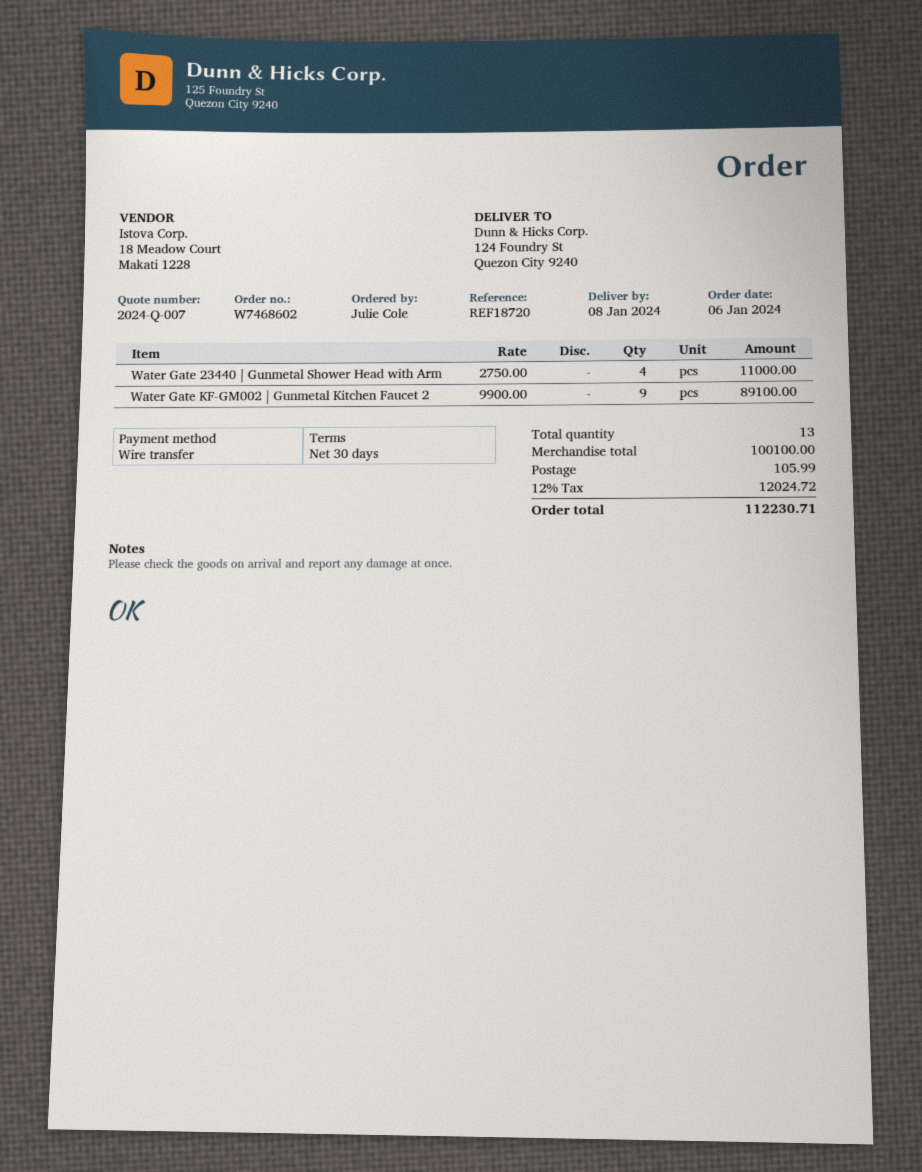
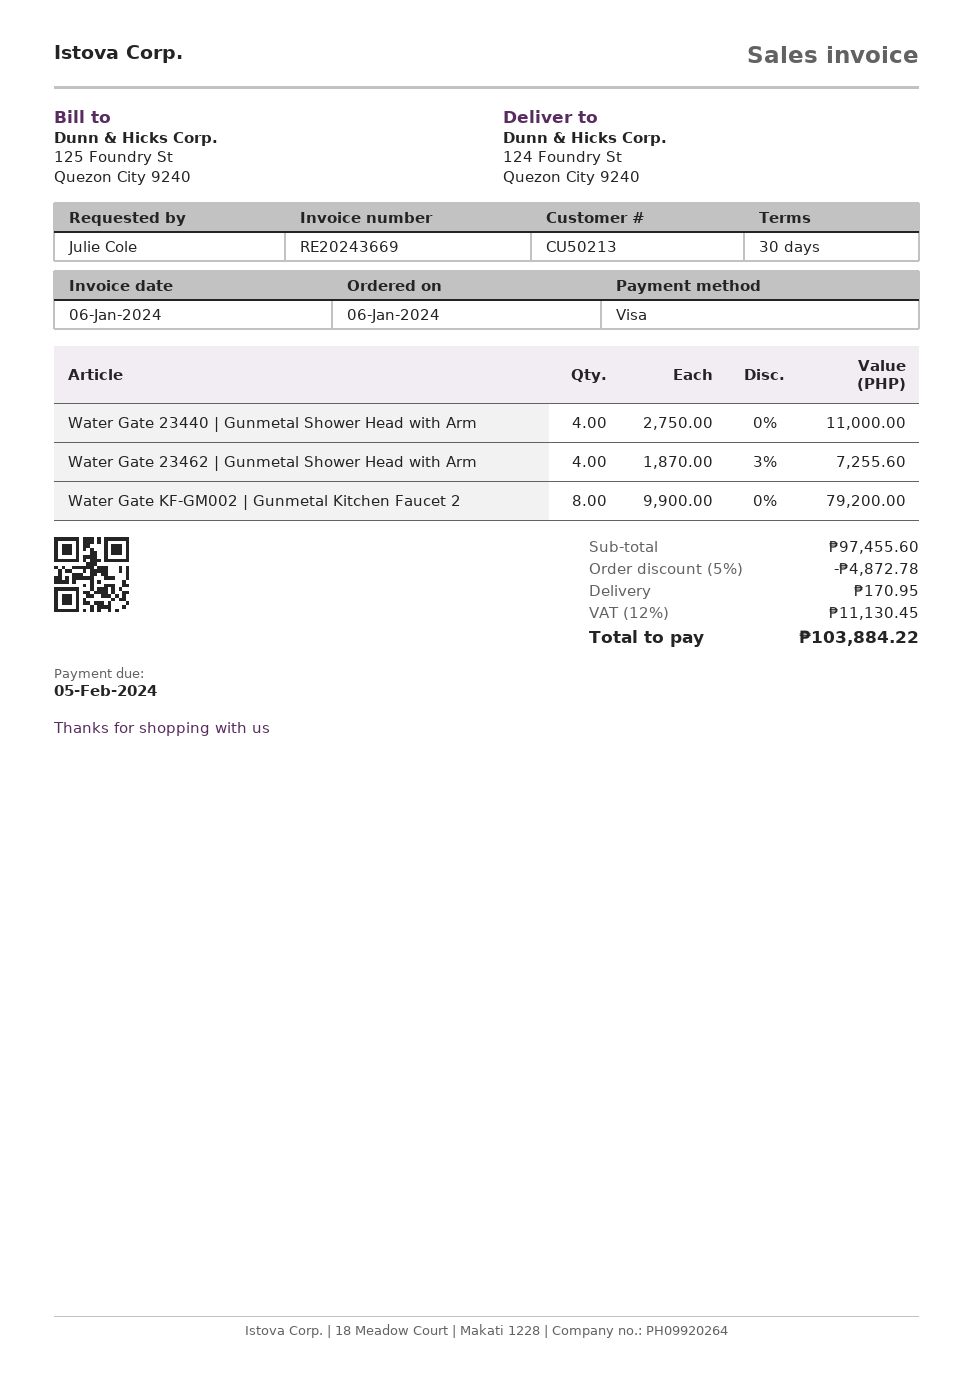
payment method: bank transfer -> Visa
Water Gate KF-GM002 | Gunmetal Kitchen Faucet 2: 9 x 9900.00 = 89100.00 -> 8 x 9900.00 = 79200.00
Water Gate 23462 | Gunmetal Shower Head with Arm: none -> 4 x 1870.00 - 3% = 7255.60
subtotal: 100100.00 -> 97455.60
discount: none -> 5% = 4872.78
shipping: 105.99 -> 170.95
tax: 12% = 12024.72 -> 12% = 11130.45
total: 112230.71 -> 103884.22

